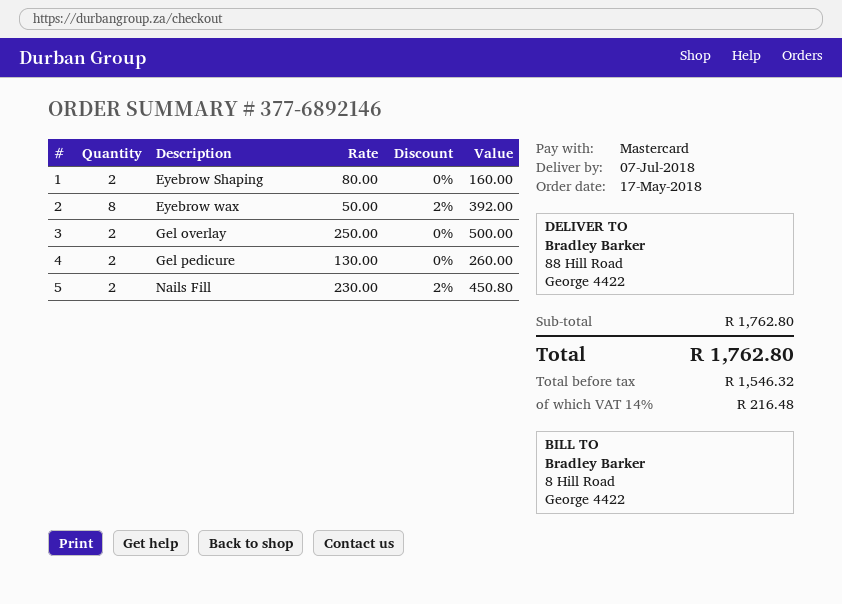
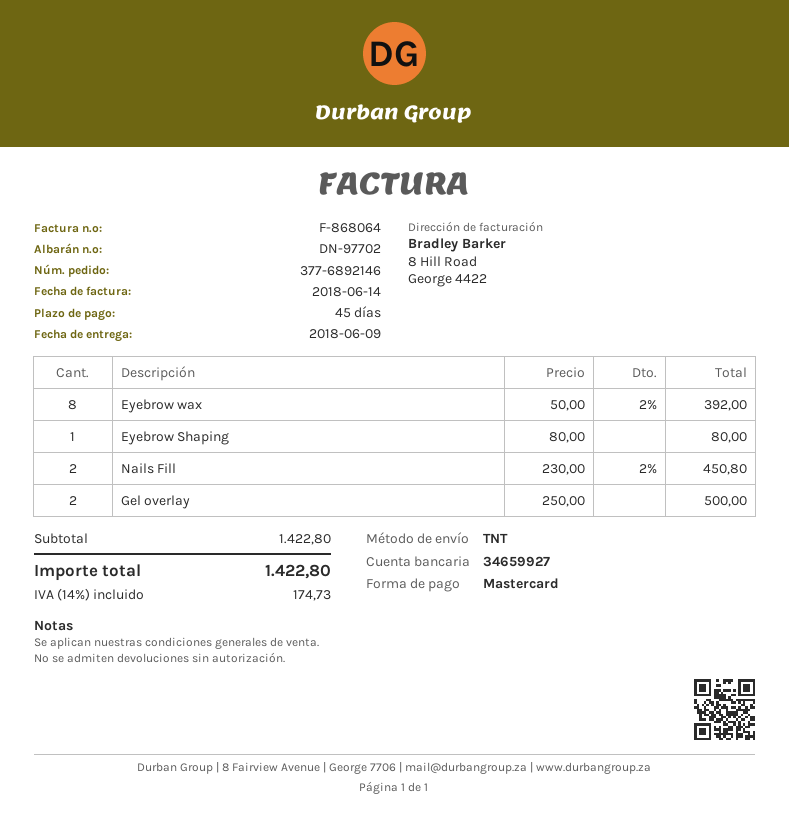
delivery date: 2018-07-07 -> 2018-06-09
Eyebrow Shaping: 2 x 80.00 = 160.00 -> 1 x 80.00 = 80.00
Gel pedicure: 2 x 130.00 = 260.00 -> none
subtotal: 1762.80 -> 1422.80
tax: 14% = 216.48 -> 14% = 174.73
total: 1762.80 -> 1422.80

